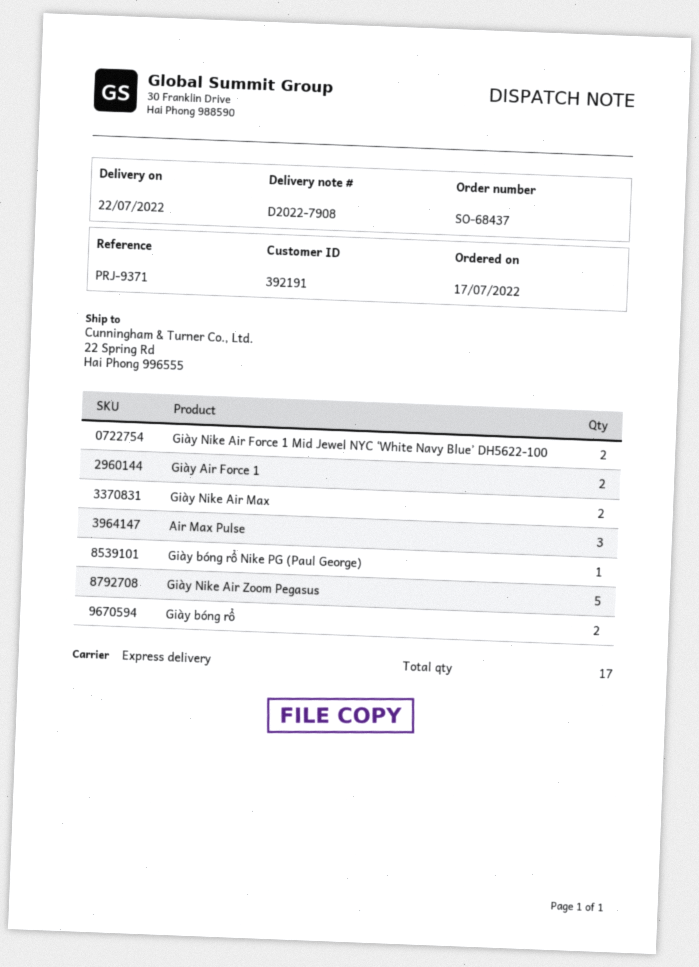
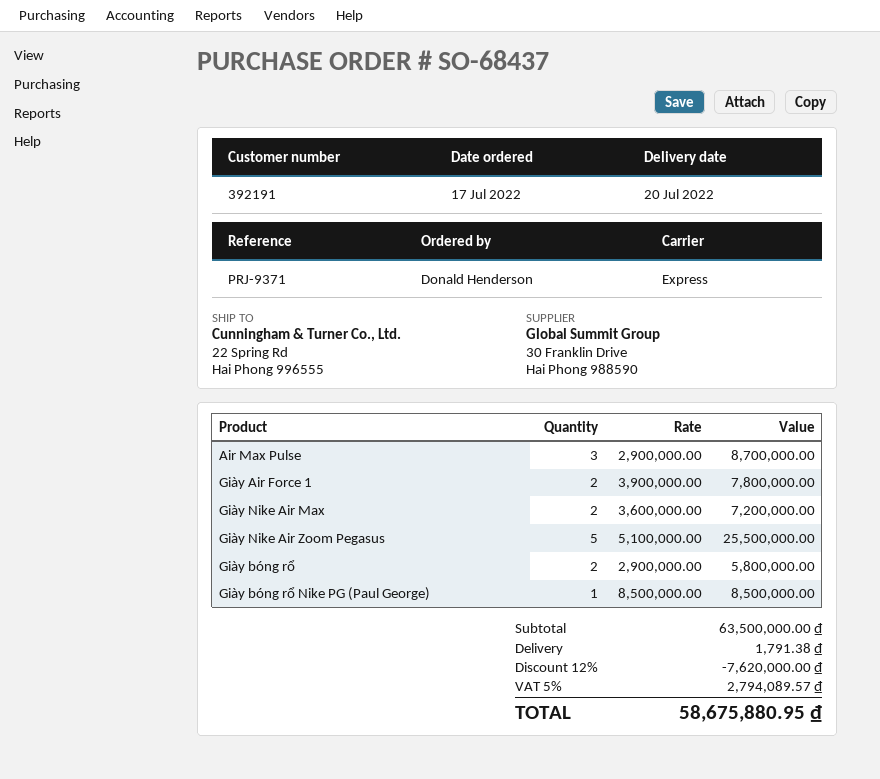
delivery date: 2022-07-22 -> 2022-07-20
Giày Nike Air Force 1 Mid Jewel NYC ‘White Navy Blue’ DH5622-100: 2 -> none

